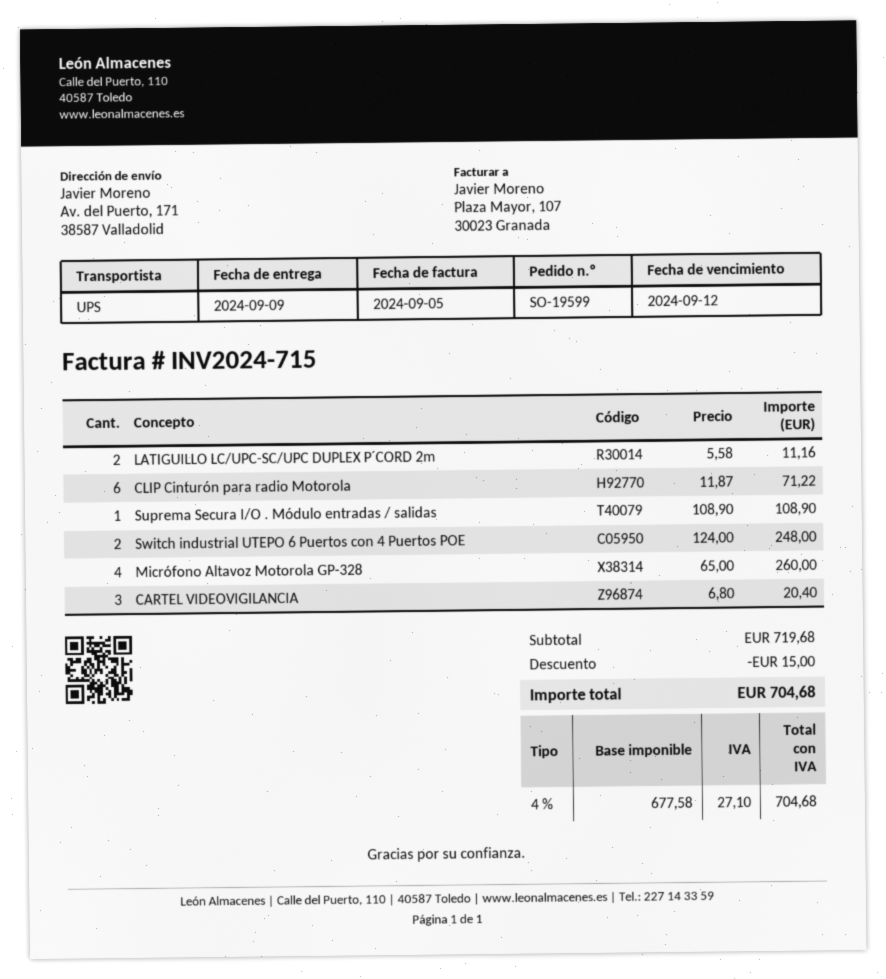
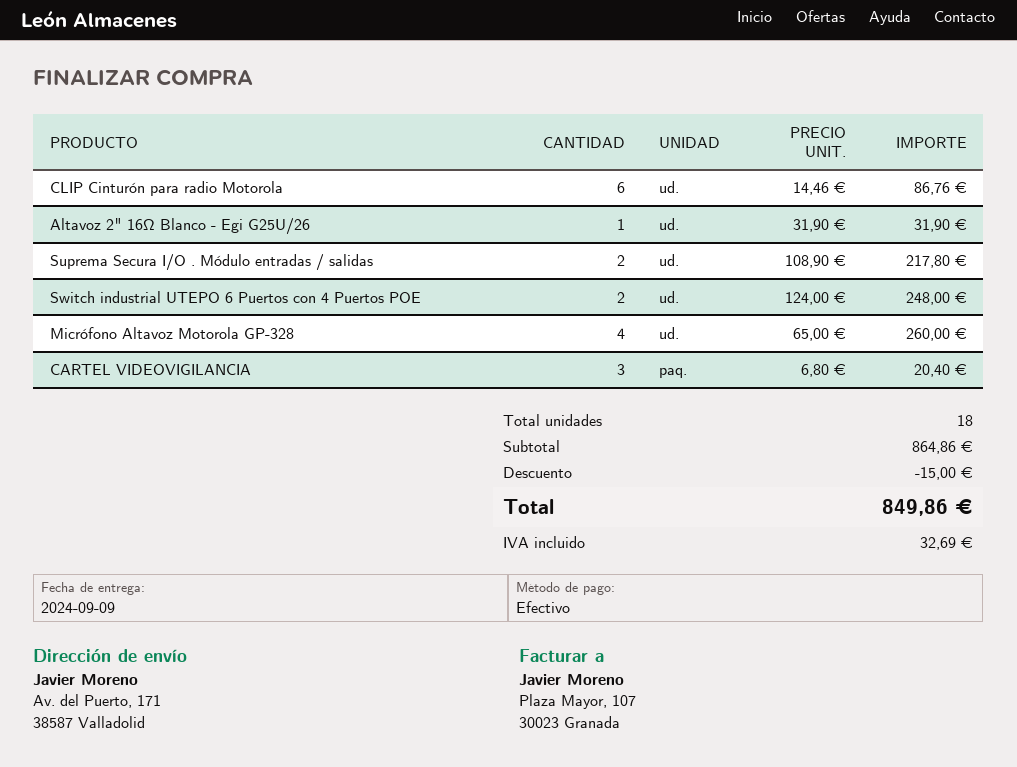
LATIGUILLO LC/UPC-SC/UPC DUPLEX P´CORD 2m: 2 x 5.58 = 11.16 -> none
CLIP Cinturón para radio Motorola: 6 x 11.87 = 71.22 -> 6 x 14.46 = 86.76
Suprema Secura I/O . Módulo entradas / salidas: 1 x 108.90 = 108.90 -> 2 x 108.90 = 217.80
Altavoz 2" 16Ω Blanco - Egi G25U/26: none -> 1 x 31.90 = 31.90
subtotal: 719.68 -> 864.86
tax: 27.10 -> 32.69
total: 704.68 -> 849.86

